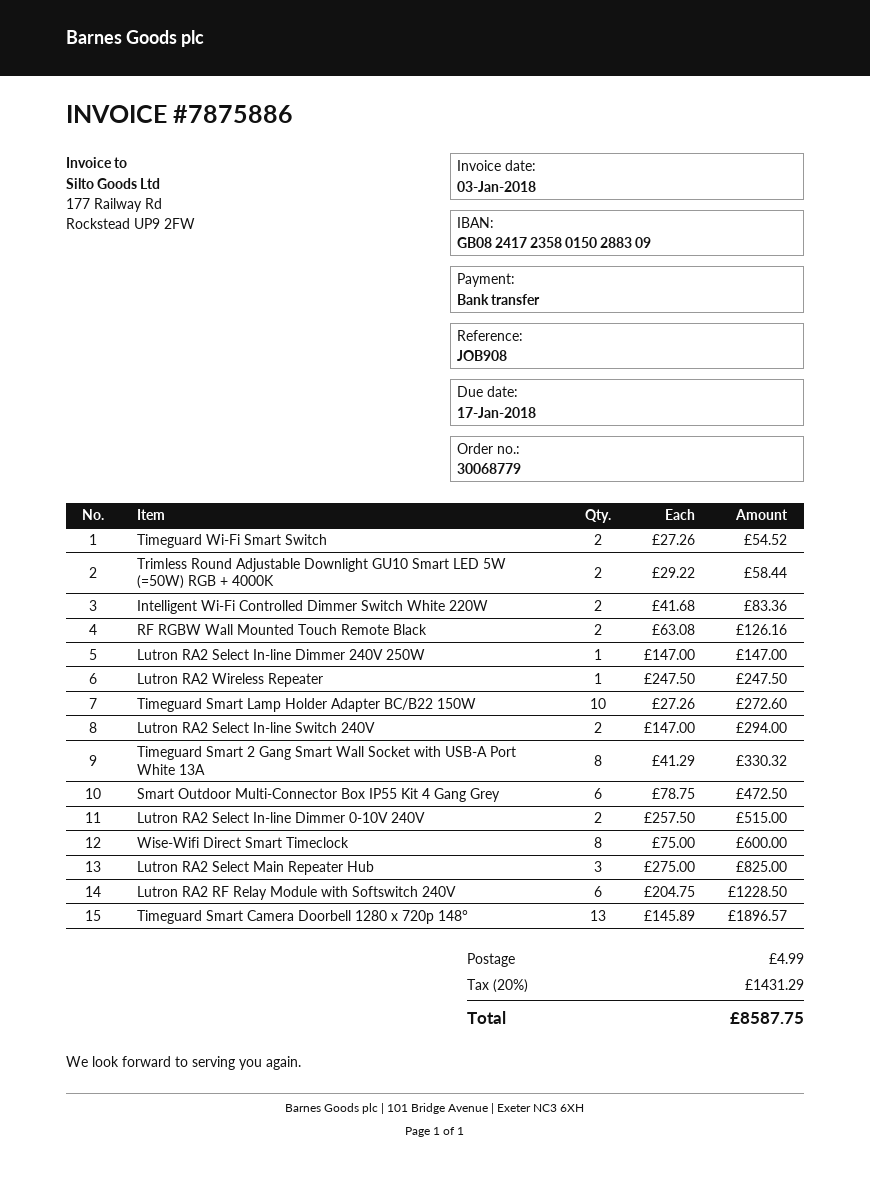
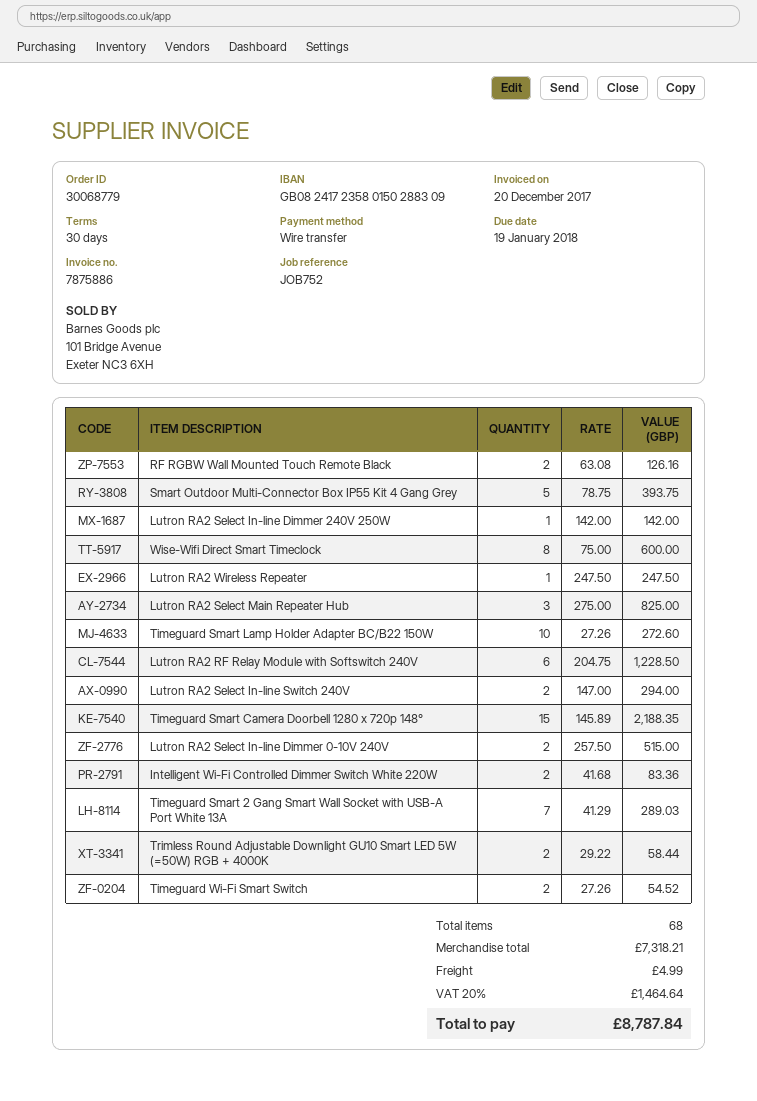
invoice date: 2018-01-03 -> 2017-12-20
due date: 2018-01-17 -> 2018-01-19
reference: JOB908 -> JOB752
Lutron RA2 Select In-line Dimmer 240V 250W: 1 x 147.00 = 147.00 -> 1 x 142.00 = 142.00
Timeguard Smart 2 Gang Smart Wall Socket with USB-A Port White 13A: 8 x 41.29 = 330.32 -> 7 x 41.29 = 289.03
Smart Outdoor Multi-Connector Box IP55 Kit 4 Gang Grey: 6 x 78.75 = 472.50 -> 5 x 78.75 = 393.75
Timeguard Smart Camera Doorbell 1280 x 720p 148°: 13 x 145.89 = 1896.57 -> 15 x 145.89 = 2188.35
tax: 20% = 1431.29 -> 20% = 1464.64
total: 8587.75 -> 8787.84

